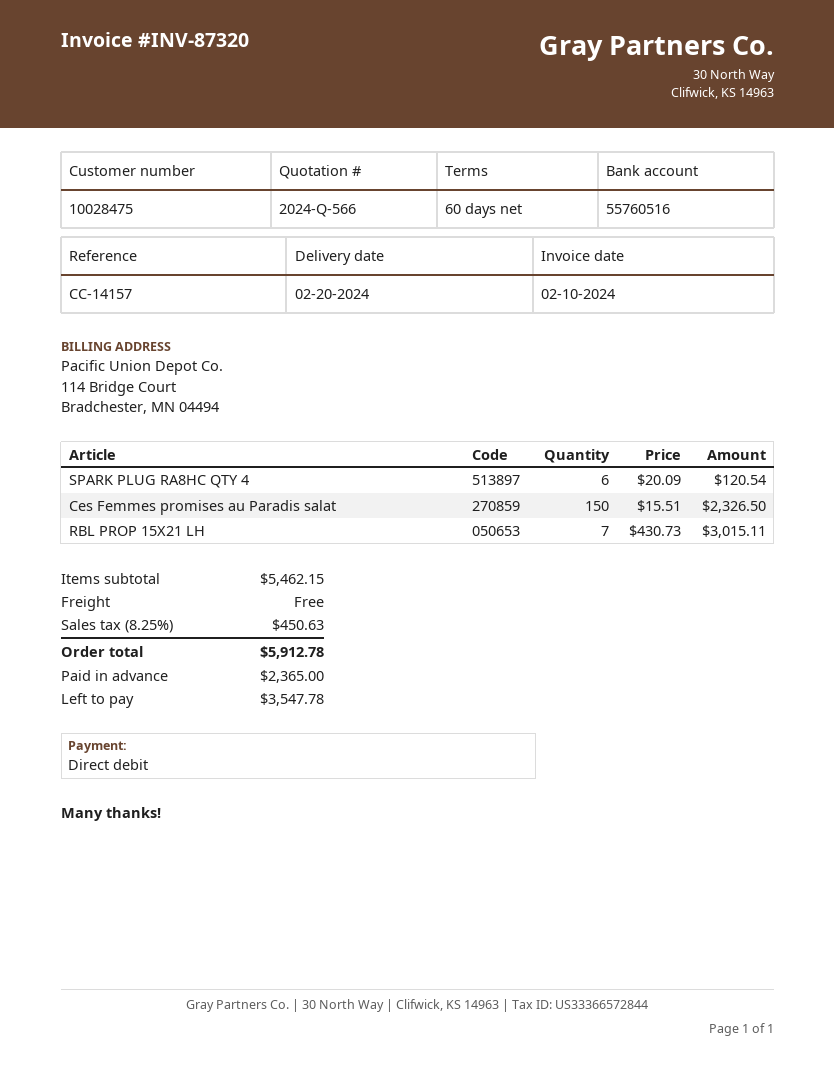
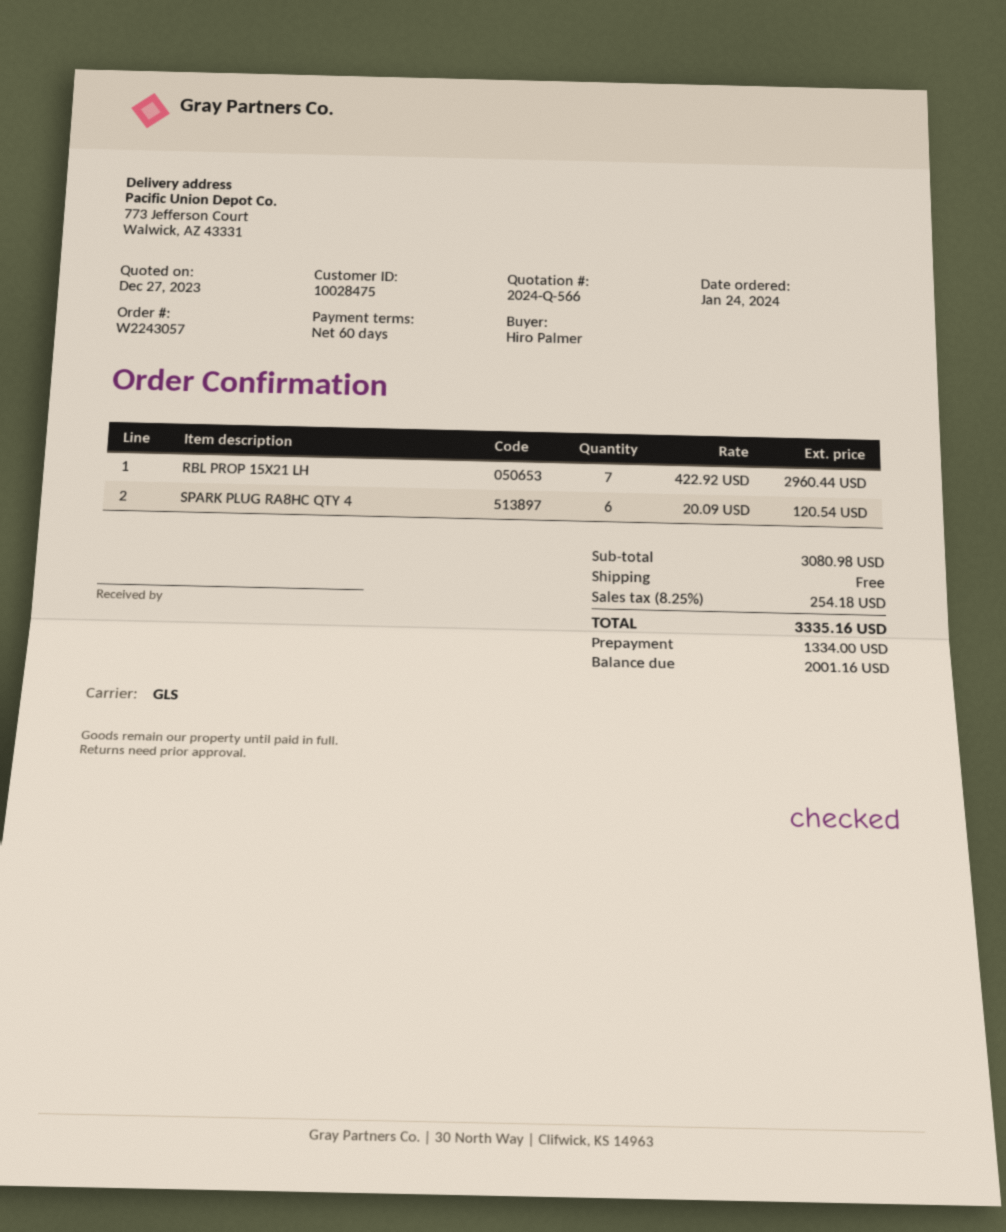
Ces Femmes promises au Paradis salat: 150 x 15.51 = 2326.50 -> none
RBL PROP 15X21 LH: 7 x 430.73 = 3015.11 -> 7 x 422.92 = 2960.44
subtotal: 5462.15 -> 3080.98
tax: 8.25% = 450.63 -> 8.25% = 254.18
total: 5912.78 -> 3335.16
deposit: 2365.00 -> 1334.00
balance: 3547.78 -> 2001.16

